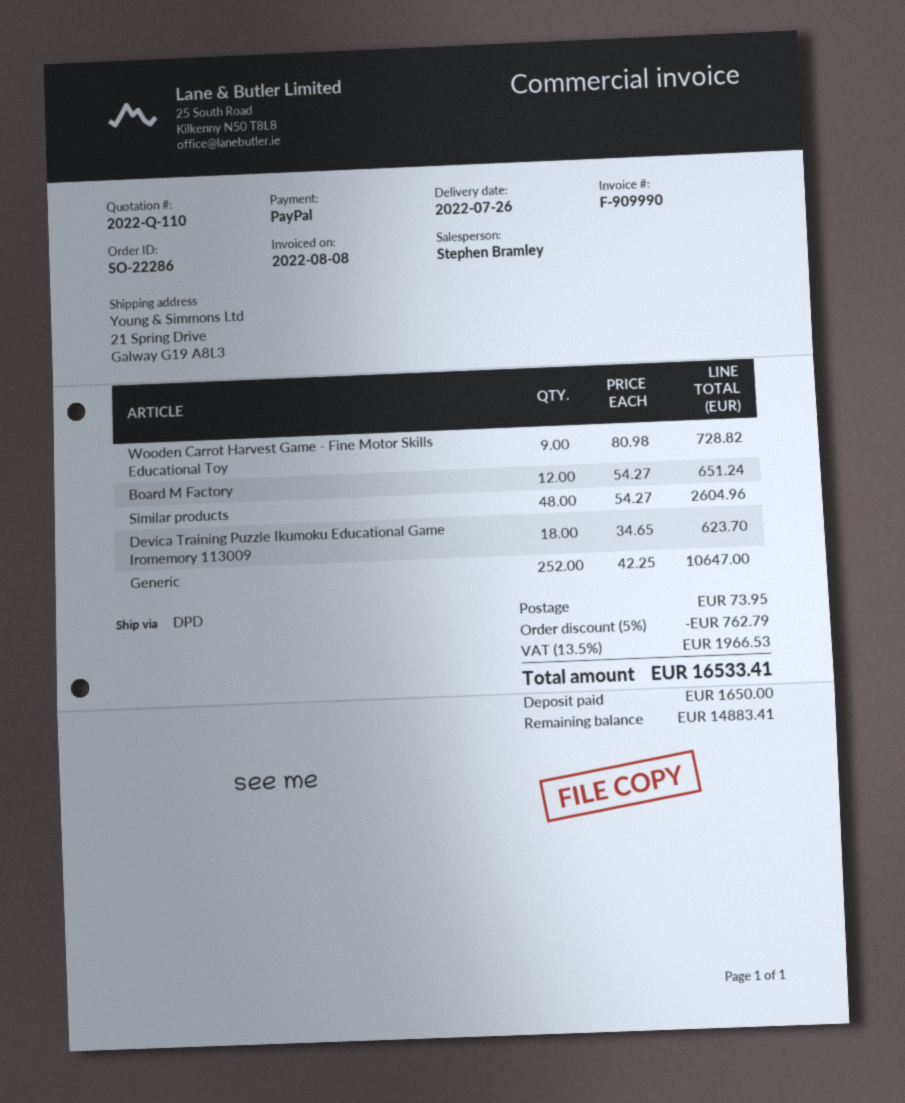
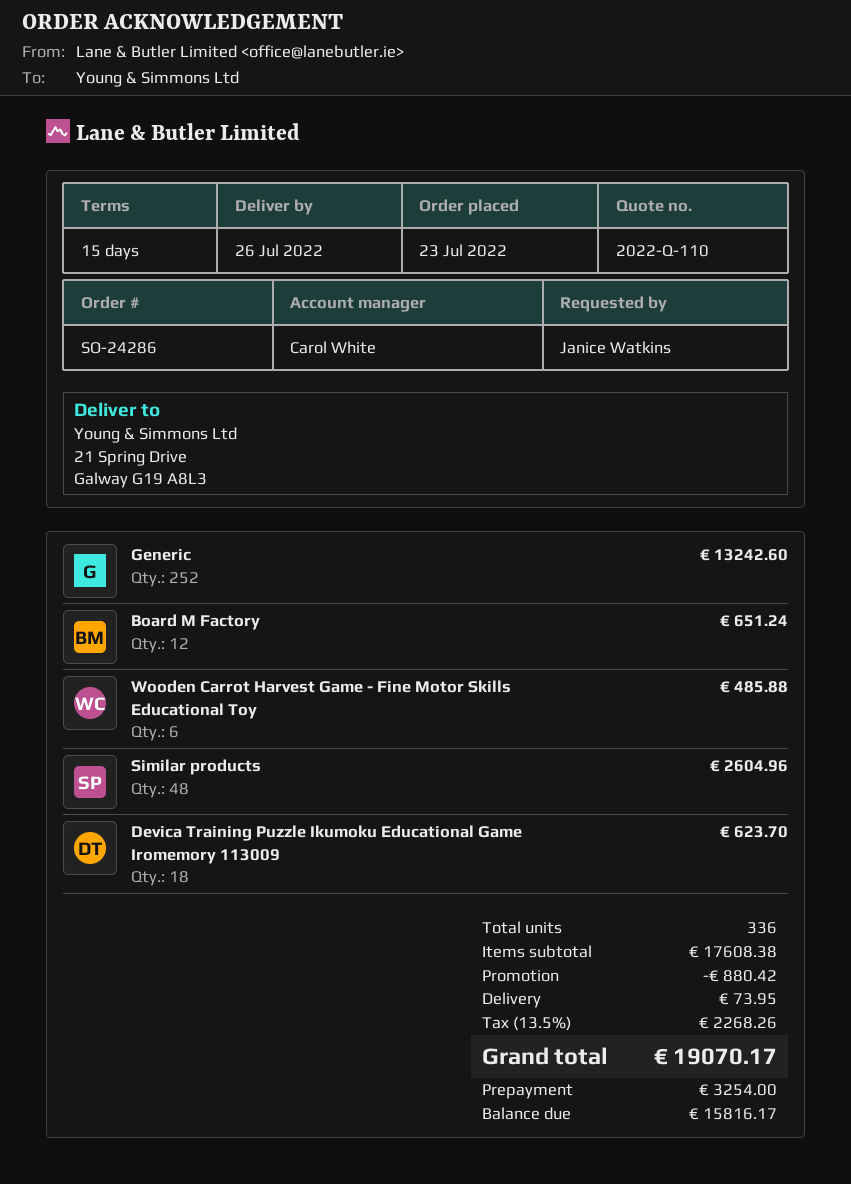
order number: SO-22286 -> SO-24286
sales rep: Stephen Bramley -> Carol White
Wooden Carrot Harvest Game - Fine Motor Skills Educational Toy: 9 for 728.82 -> 6 for 485.88
Generic: 252 for 10647.00 -> 252 for 13242.60
discount: 762.79 -> 880.42
tax: 13.5% = 1966.53 -> 13.5% = 2268.26
total: 16533.41 -> 19070.17
deposit: 1650.00 -> 3254.00
balance: 14883.41 -> 15816.17

